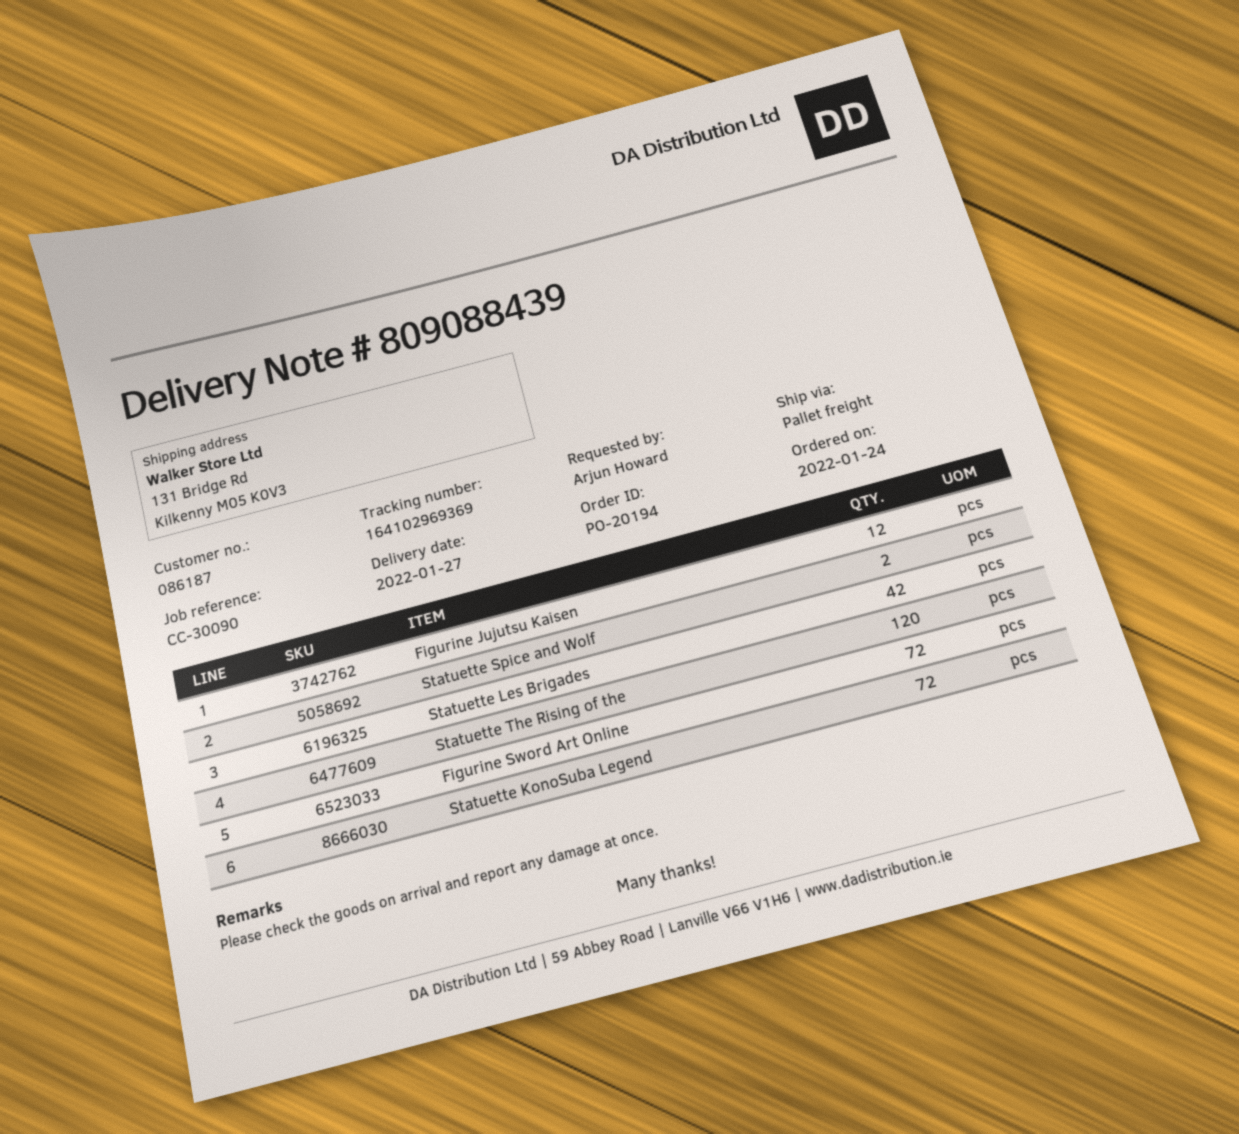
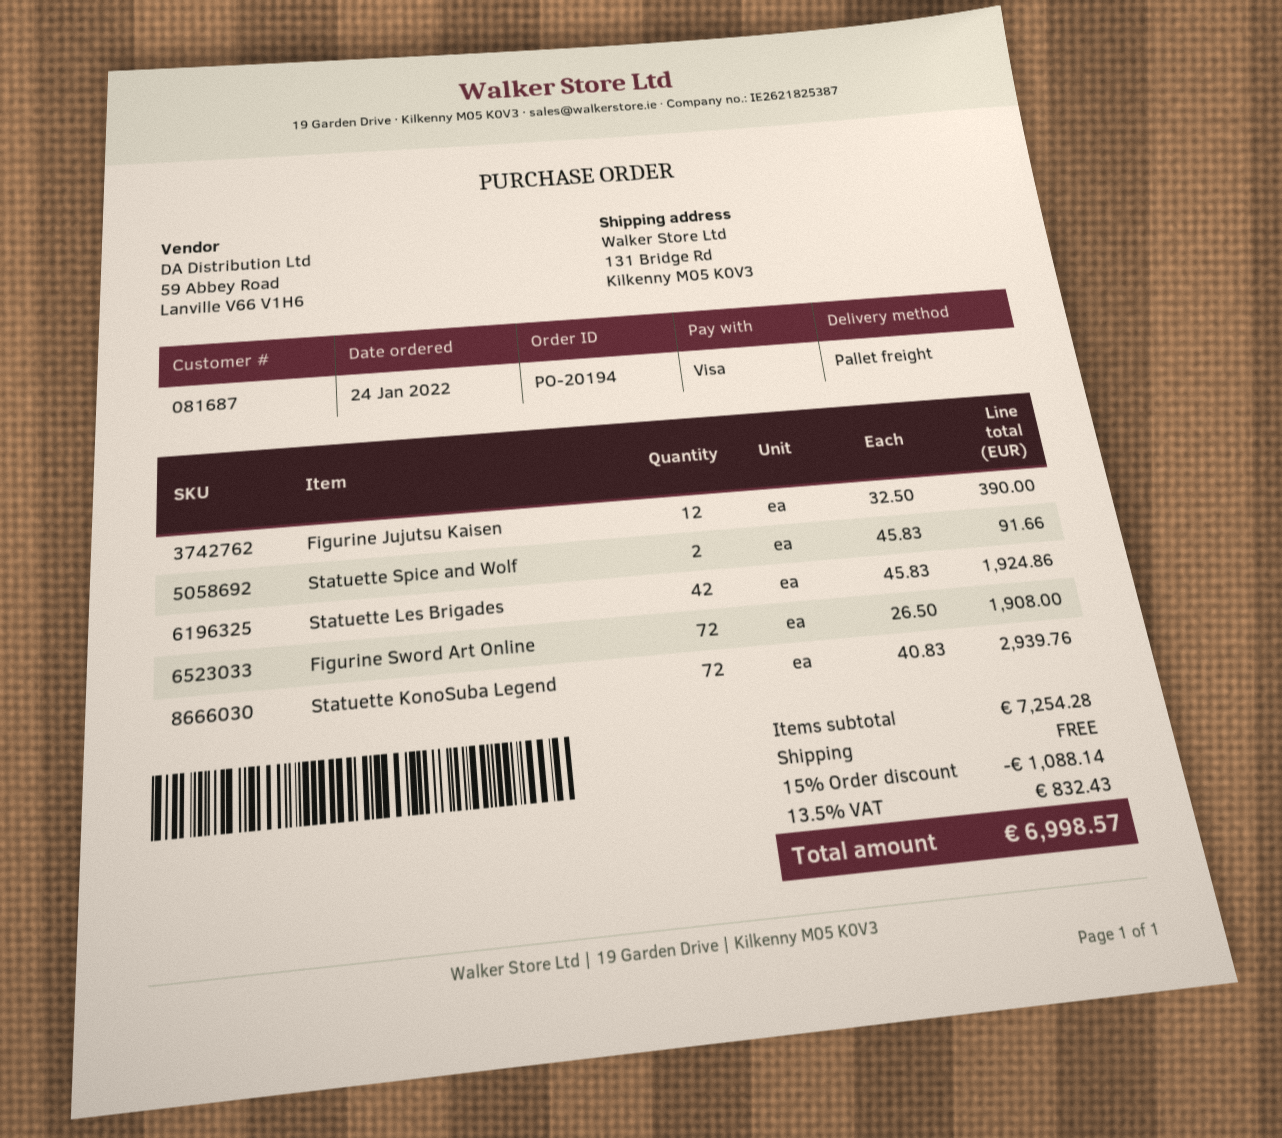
customer number: 086187 -> 081687
Statuette The Rising of the: 120 -> none

